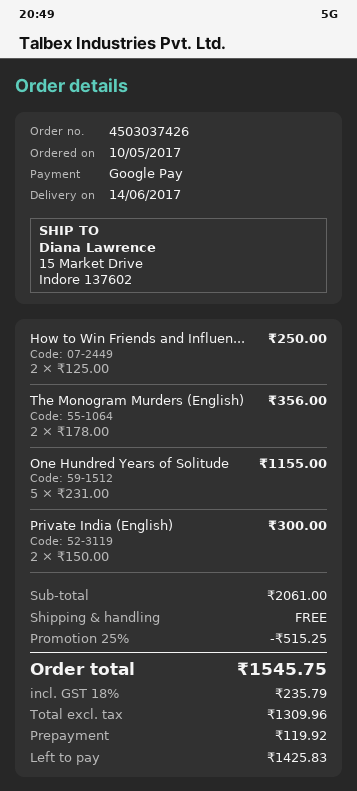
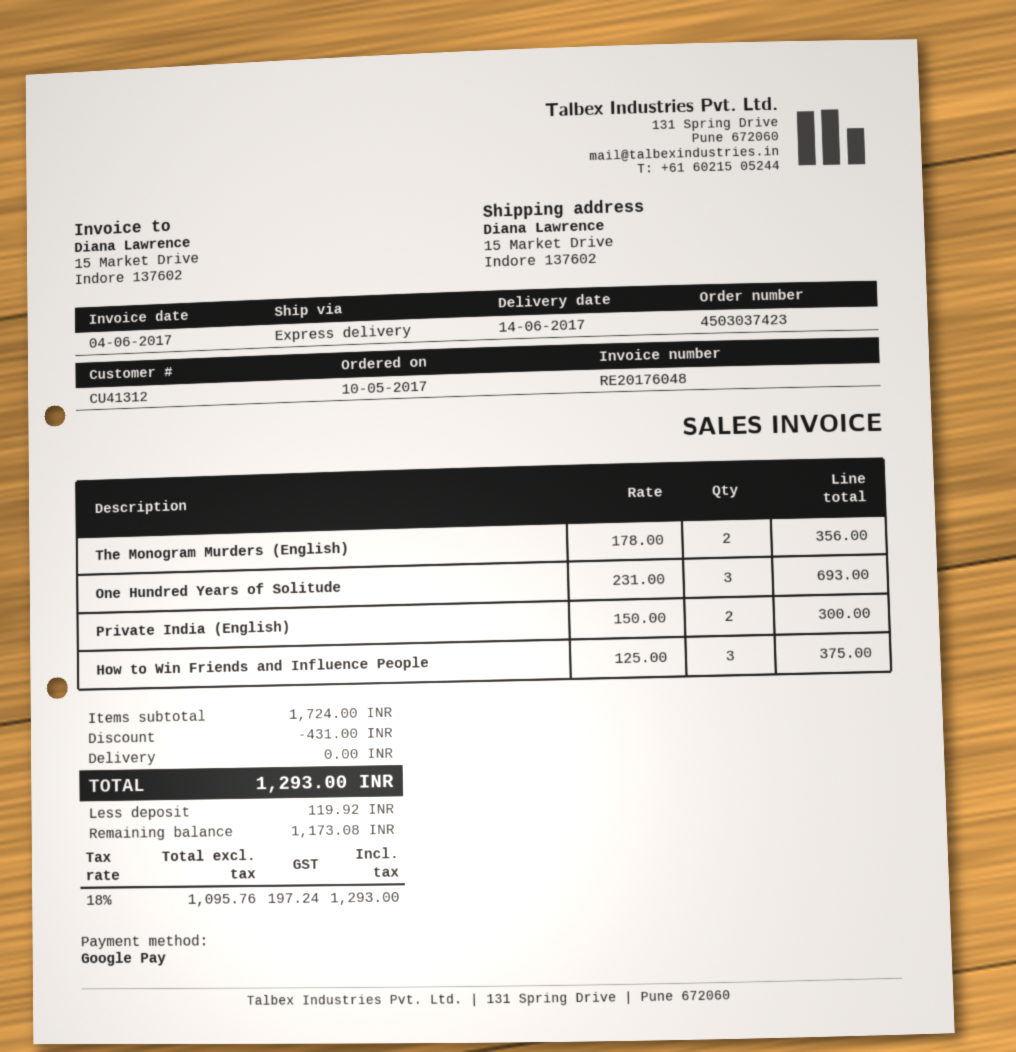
order number: 4503037426 -> 4503037423
How to Win Friends and Influen...: 2 x 125.00 = 250.00 -> 3 x 125.00 = 375.00
One Hundred Years of Solitude: 5 x 231.00 = 1155.00 -> 3 x 231.00 = 693.00
subtotal: 2061.00 -> 1724.00
discount: 515.25 -> 431.00
net: 1309.96 -> 1095.76
tax: 18% = 235.79 -> 18% = 197.24
total: 1545.75 -> 1293.00
balance: 1425.83 -> 1173.08

